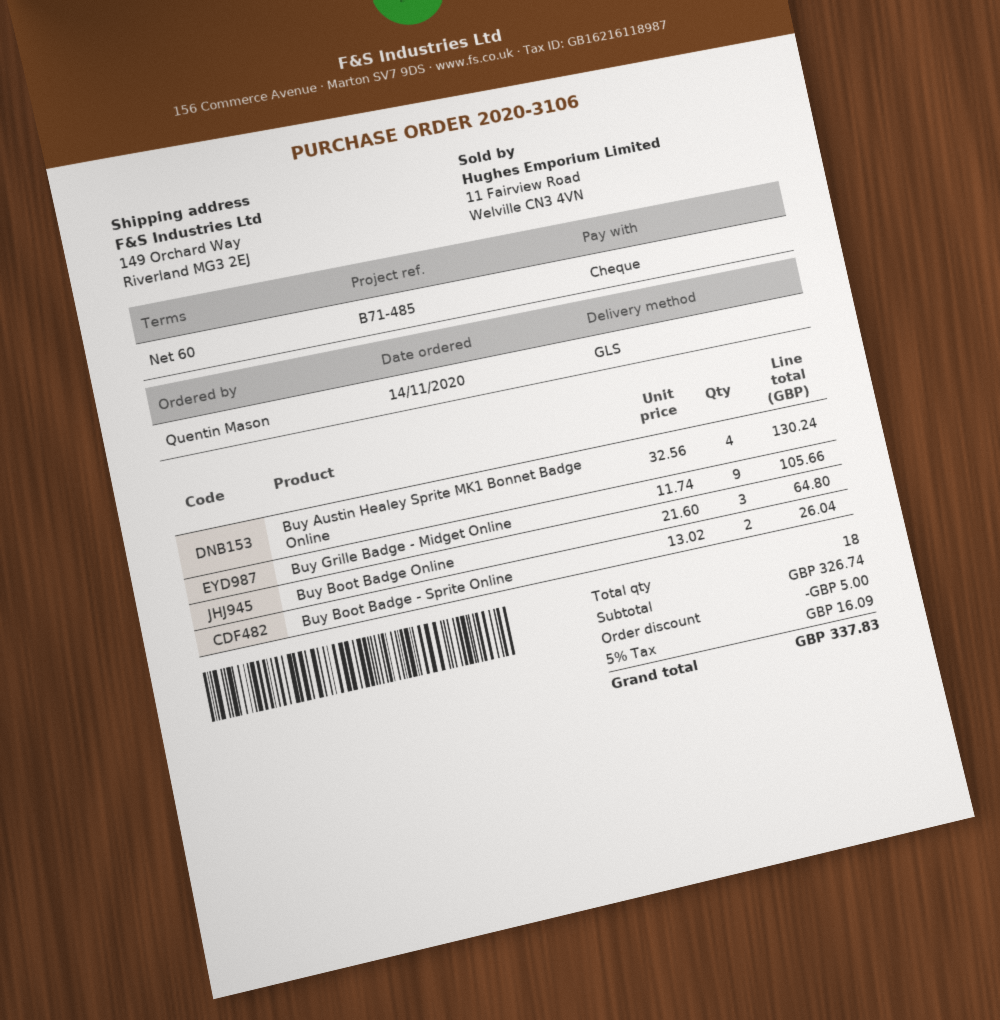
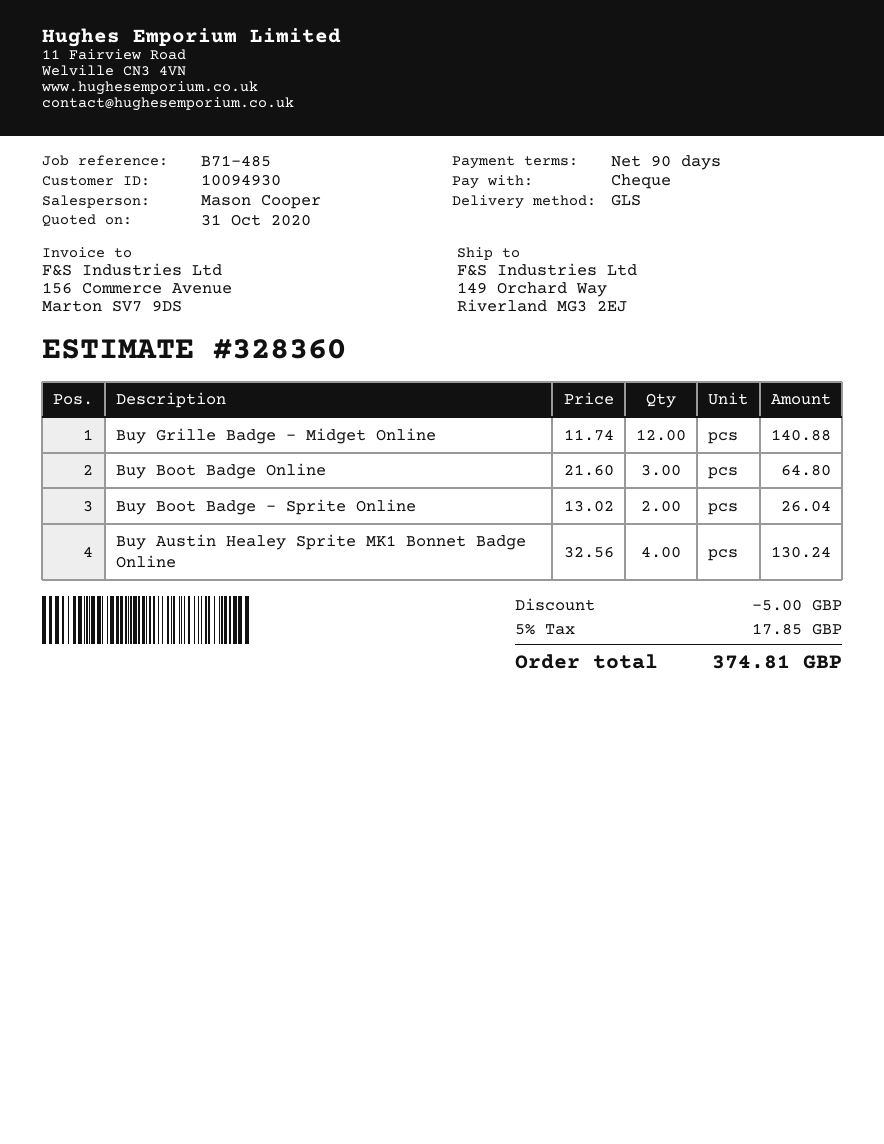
payment terms: 60 days -> 90 days
Buy Grille Badge - Midget Online: 9 x 11.74 = 105.66 -> 12 x 11.74 = 140.88
tax: 5% = 16.09 -> 5% = 17.85
total: 337.83 -> 374.81

